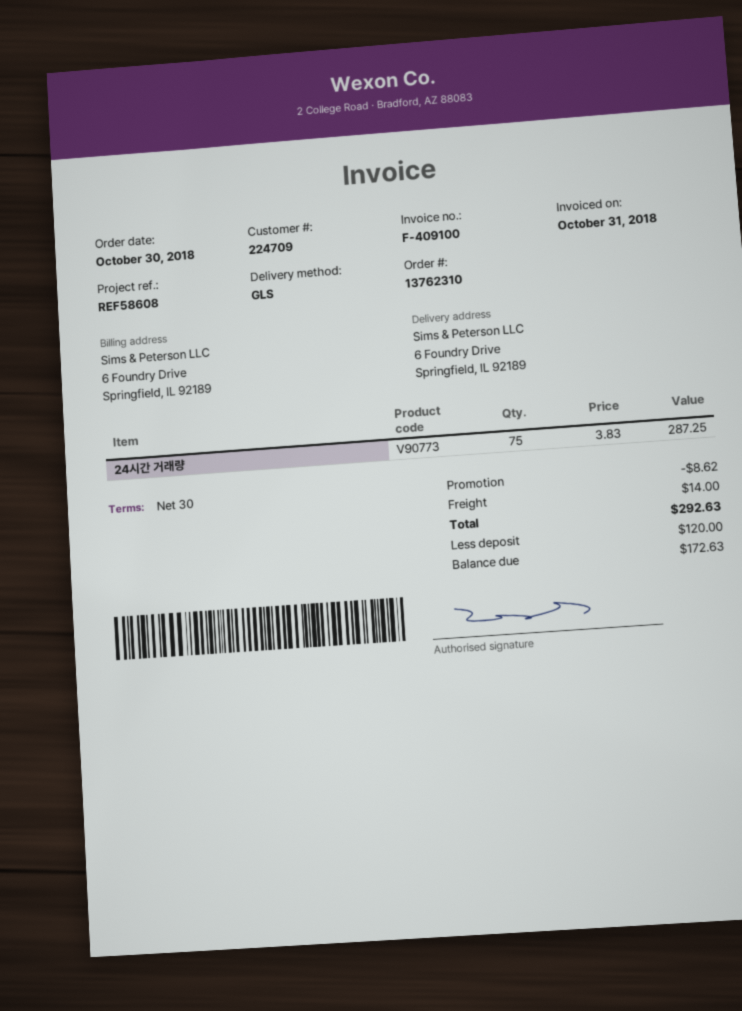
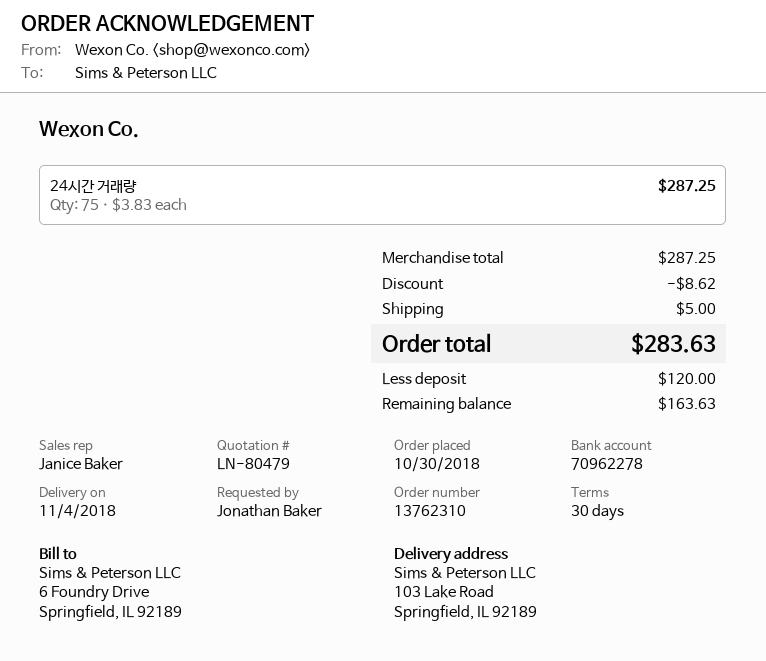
ship to: 6 Foundry Drive, Springfield, IL 92189 -> 103 Lake Road, Springfield, IL 92189
shipping: 14.00 -> 5.00
total: 292.63 -> 283.63
balance: 172.63 -> 163.63

